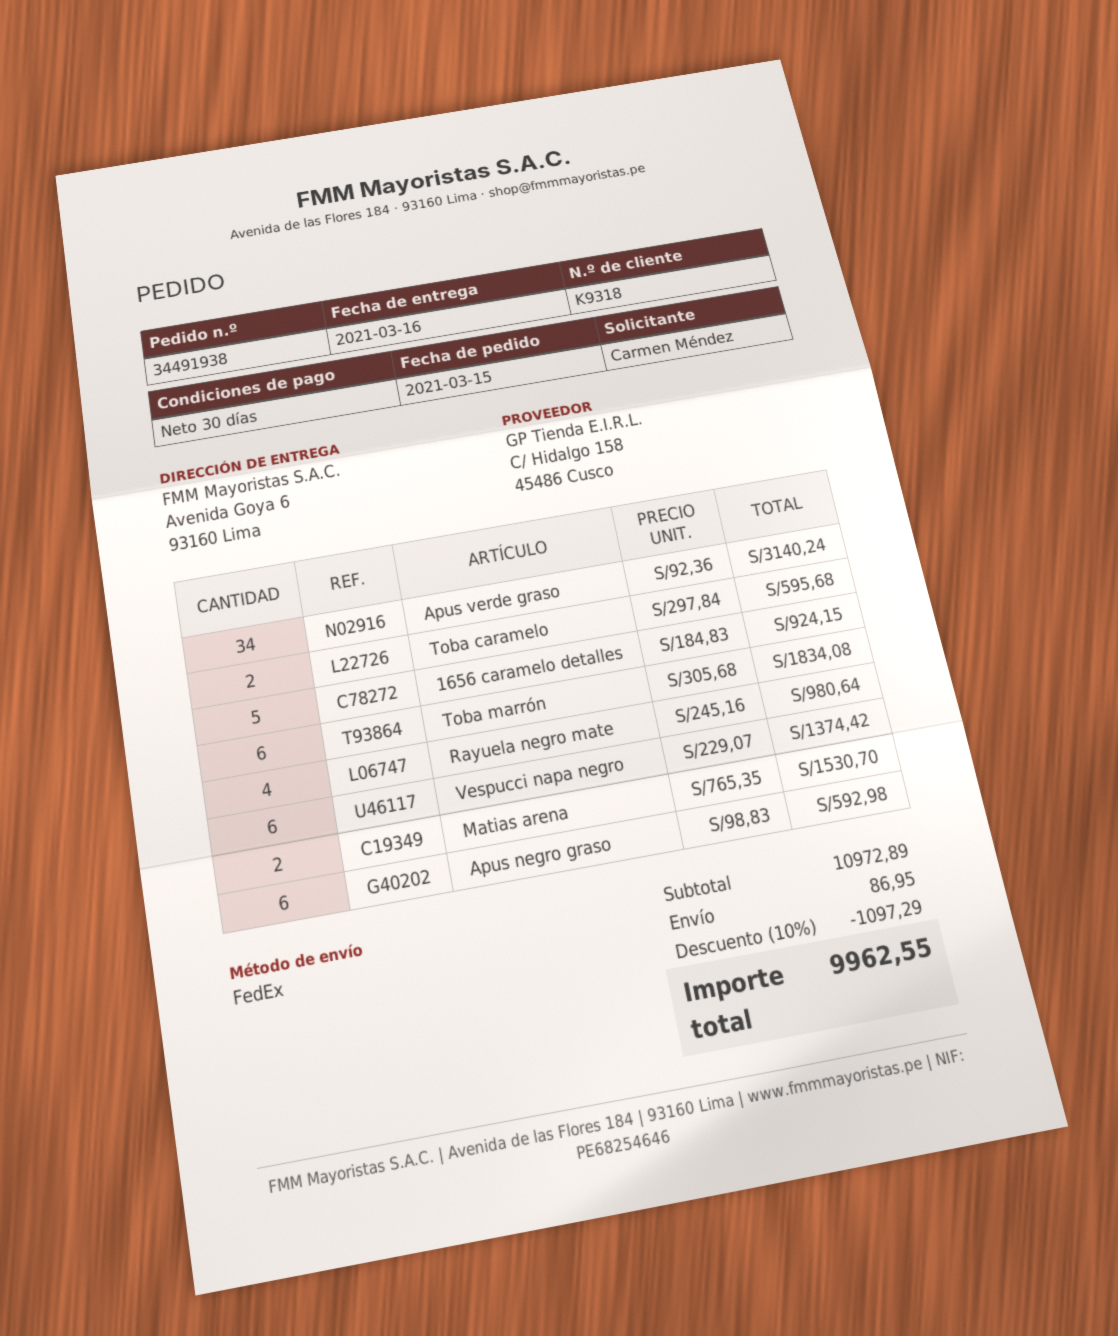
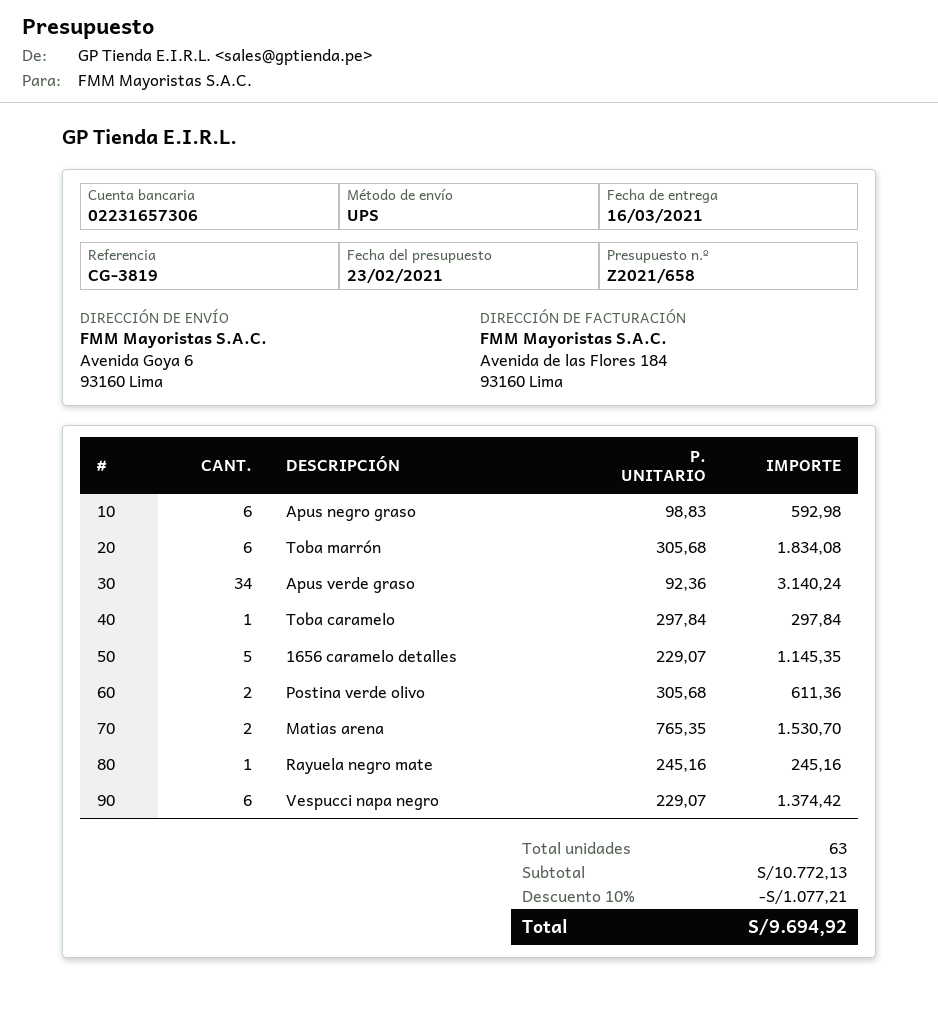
shipping method: FedEx -> UPS
Toba caramelo: 2 x 297.84 = 595.68 -> 1 x 297.84 = 297.84
1656 caramelo detalles: 5 x 184.83 = 924.15 -> 5 x 229.07 = 1145.35
Rayuela negro mate: 4 x 245.16 = 980.64 -> 1 x 245.16 = 245.16
Postina verde olivo: none -> 2 x 305.68 = 611.36
subtotal: 10972.89 -> 10772.13
discount: 10% = 1097.29 -> 10% = 1077.21
shipping: 86.95 -> none
total: 9962.55 -> 9694.92

